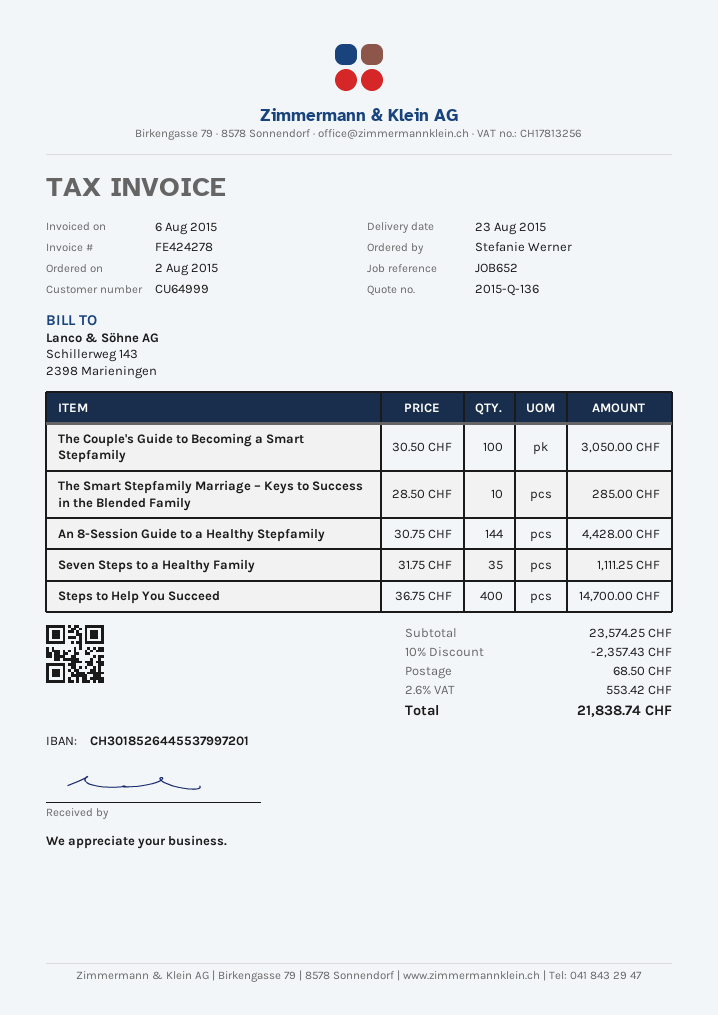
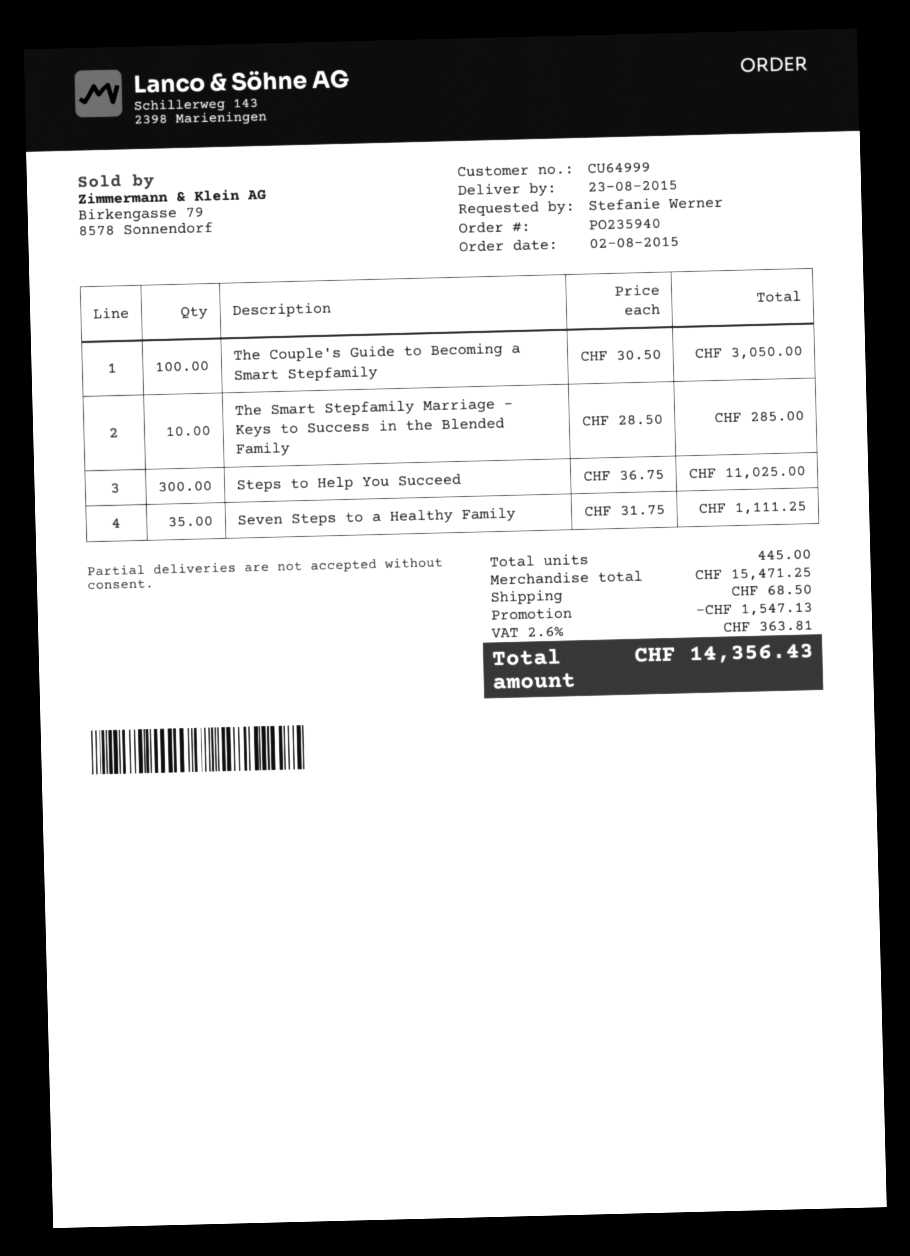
An 8-Session Guide to a Healthy Stepfamily: 144 x 30.75 = 4428.00 -> none
Steps to Help You Succeed: 400 x 36.75 = 14700.00 -> 300 x 36.75 = 11025.00
subtotal: 23574.25 -> 15471.25
discount: 2357.43 -> 1547.13
tax: 2.6% = 553.42 -> 2.6% = 363.81
total: 21838.74 -> 14356.43

